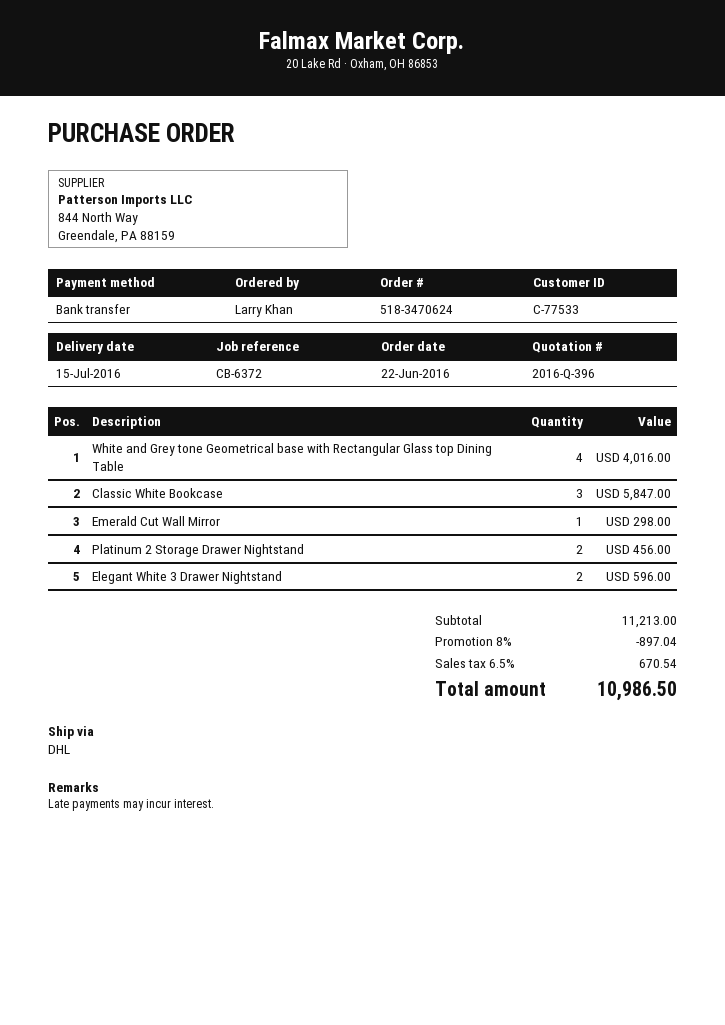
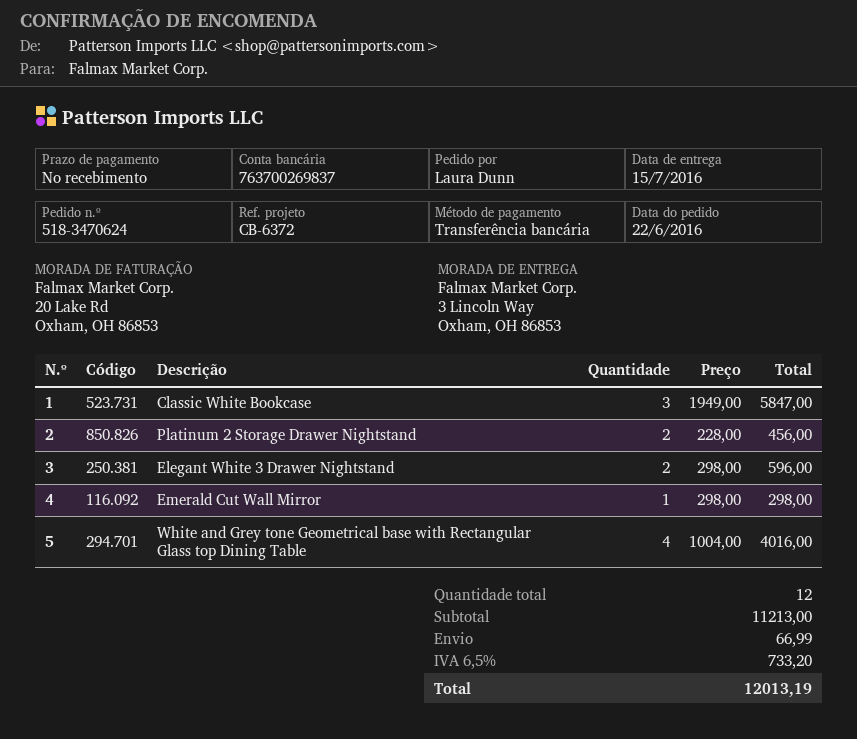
ordered by: Larry Khan -> Laura Dunn
discount: 8% = 897.04 -> none
shipping: none -> 66.99
tax: 6.5% = 670.54 -> 6.5% = 733.20
total: 10986.50 -> 12013.19

